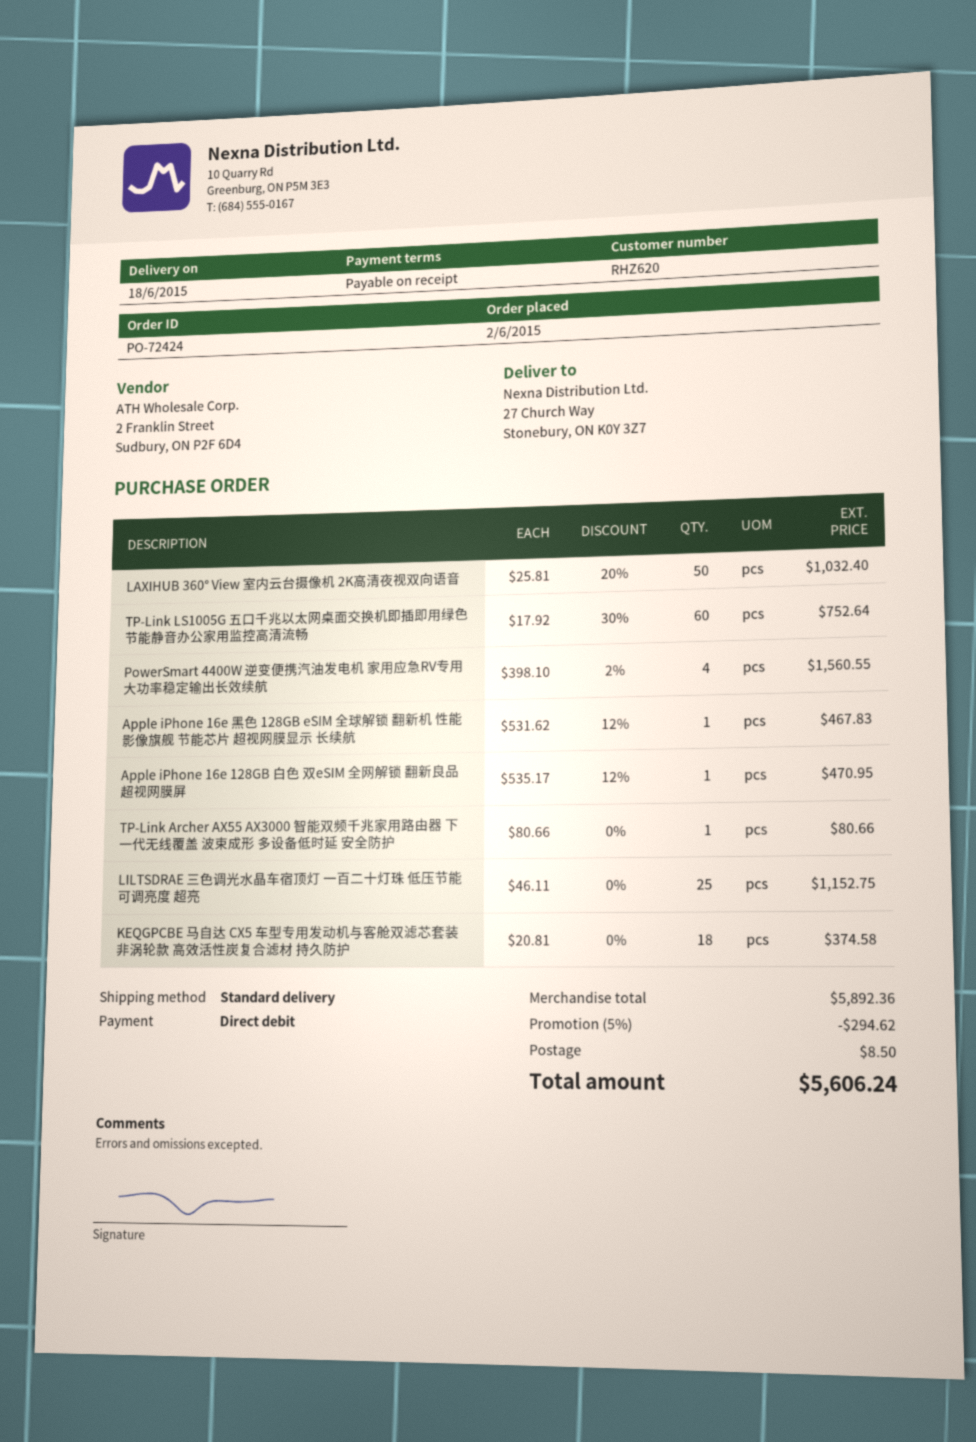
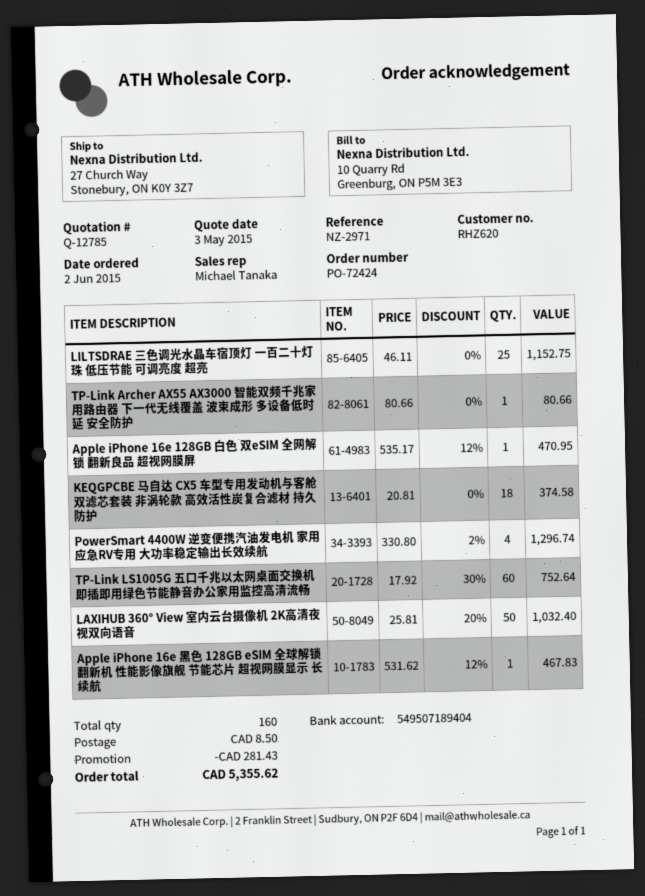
PowerSmart 4400W 逆变便携汽油发电机 家用应急RV专用 大功率稳定输出长效续航: 4 x 398.10 - 2% = 1560.55 -> 4 x 330.80 - 2% = 1296.74
discount: 294.62 -> 281.43
total: 5606.24 -> 5355.62

